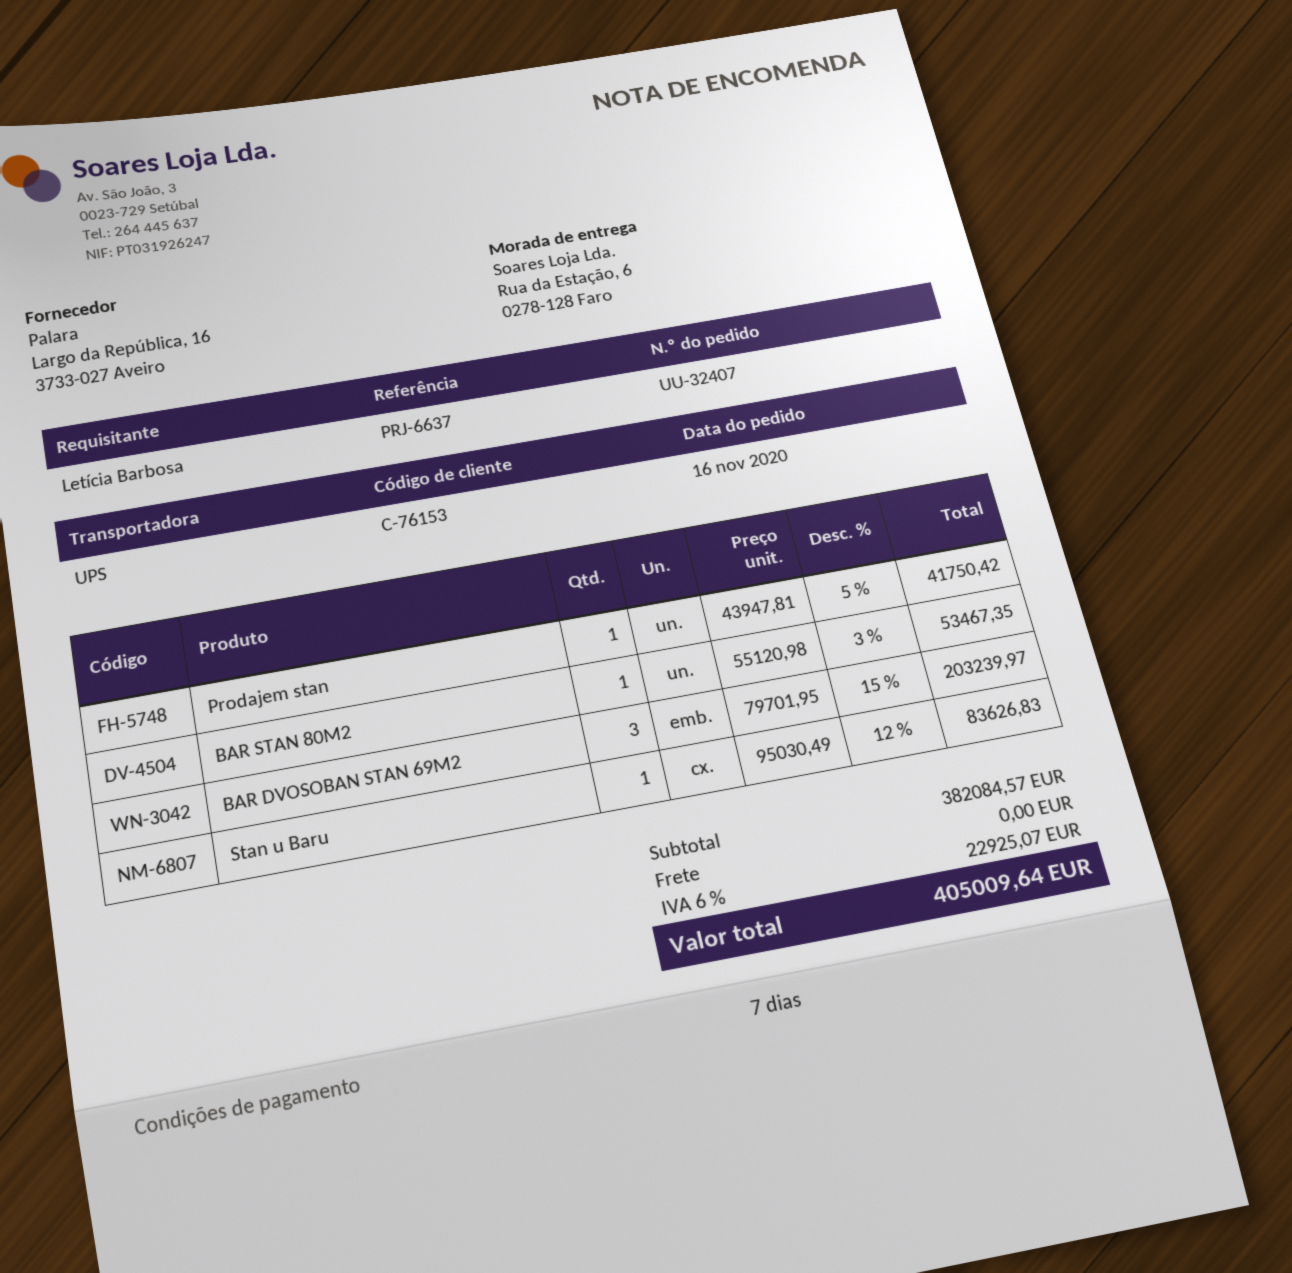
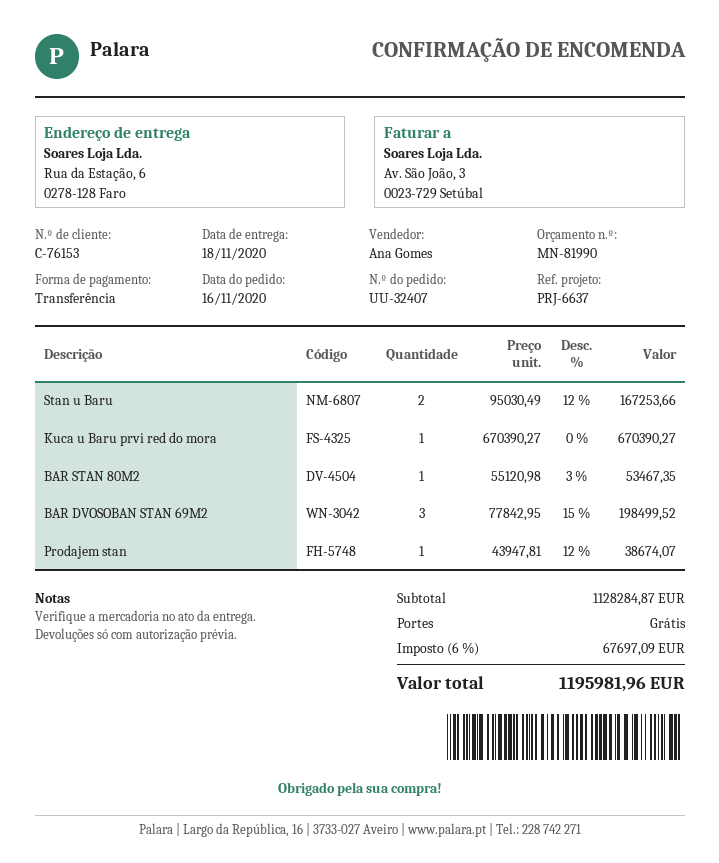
Prodajem stan: 1 x 43947.81 - 5% = 41750.42 -> 1 x 43947.81 - 12% = 38674.07
BAR DVOSOBAN STAN 69M2: 3 x 79701.95 - 15% = 203239.97 -> 3 x 77842.95 - 15% = 198499.52
Stan u Baru: 1 x 95030.49 - 12% = 83626.83 -> 2 x 95030.49 - 12% = 167253.66
Kuca u Baru prvi red do mora: none -> 1 x 670390.27 = 670390.27
subtotal: 382084.57 -> 1128284.87
tax: 6% = 22925.07 -> 6% = 67697.09
total: 405009.64 -> 1195981.96

